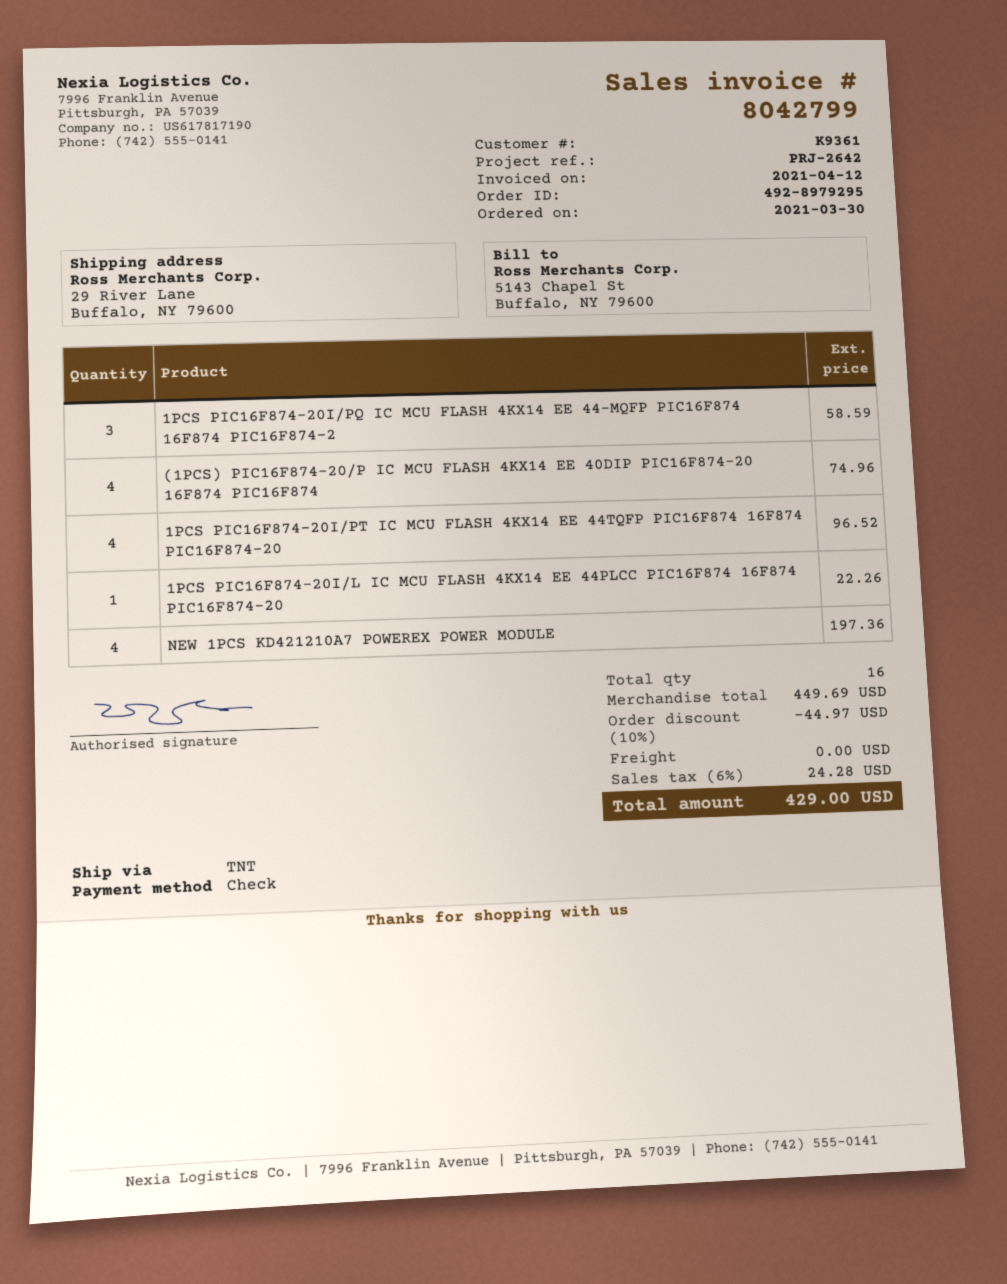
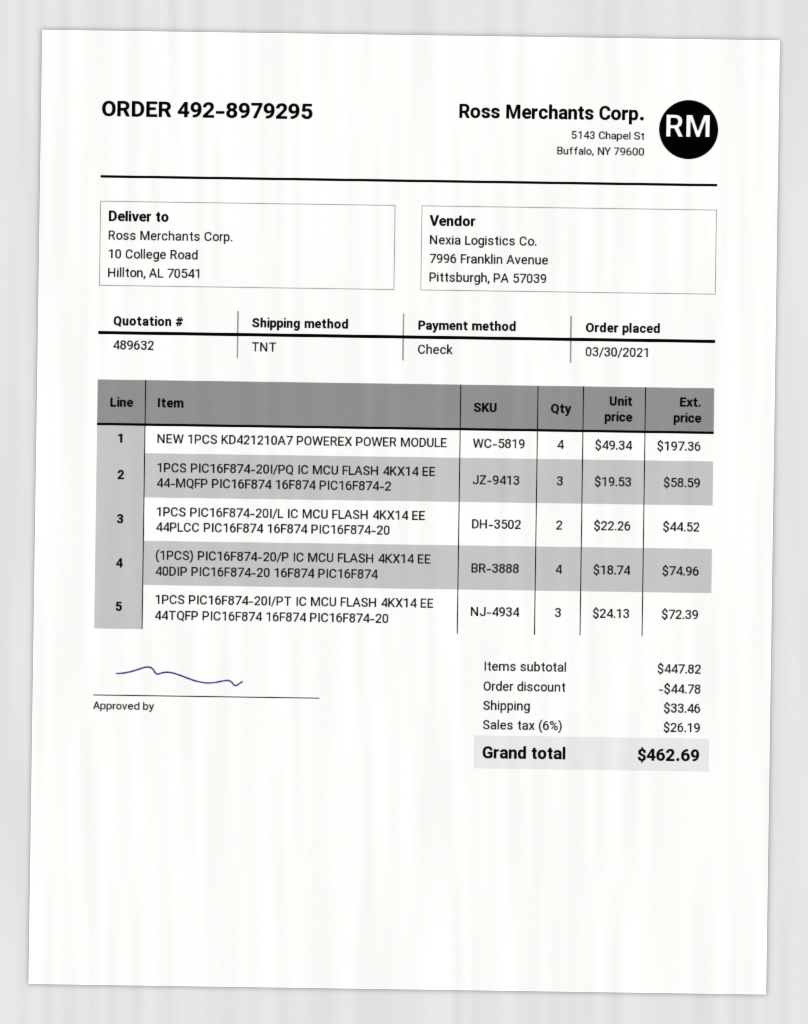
ship to: 29 River Lane, Buffalo, NY 79600 -> 10 College Road, Hillton, AL 70541
1PCS PIC16F874-20I/PT IC MCU FLASH 4KX14 EE 44TQFP PIC16F874 16F874 PIC16F874-20: 4 for 96.52 -> 3 for 72.39
1PCS PIC16F874-20I/L IC MCU FLASH 4KX14 EE 44PLCC PIC16F874 16F874 PIC16F874-20: 1 for 22.26 -> 2 for 44.52
subtotal: 449.69 -> 447.82
discount: 44.97 -> 44.78
shipping: 0.00 -> 33.46
tax: 6% = 24.28 -> 6% = 26.19
total: 429.00 -> 462.69

